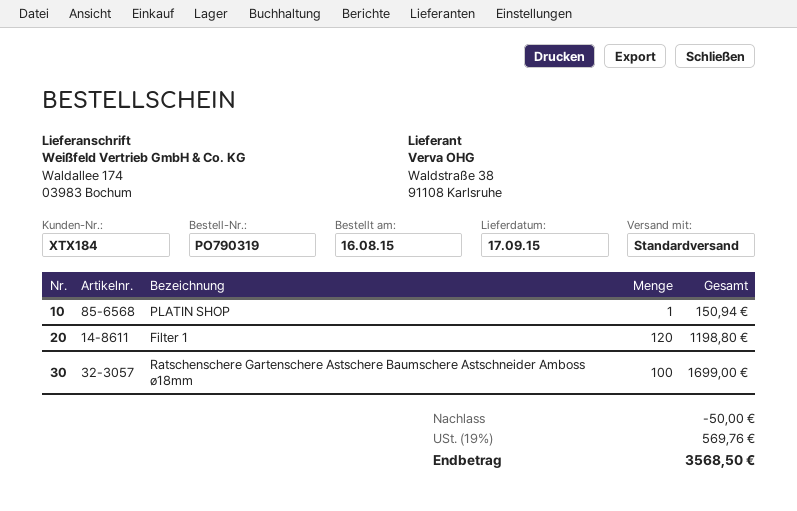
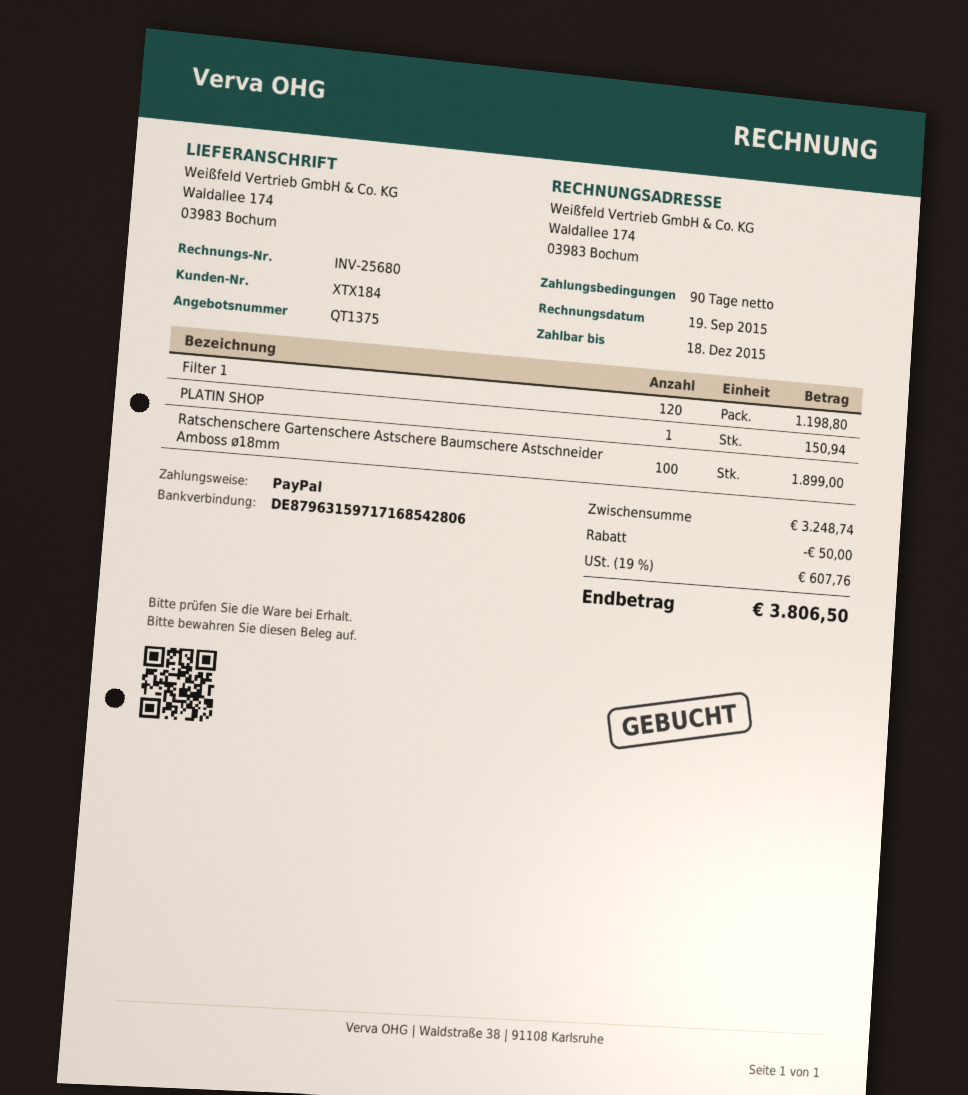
Ratschenschere Gartenschere Astschere Baumschere Astschneider Amboss ø18mm: 100 for 1699.00 -> 100 for 1899.00
tax: 19% = 569.76 -> 19% = 607.76
total: 3568.50 -> 3806.50

